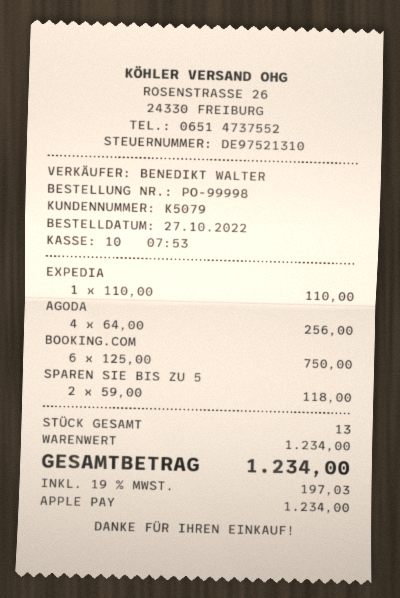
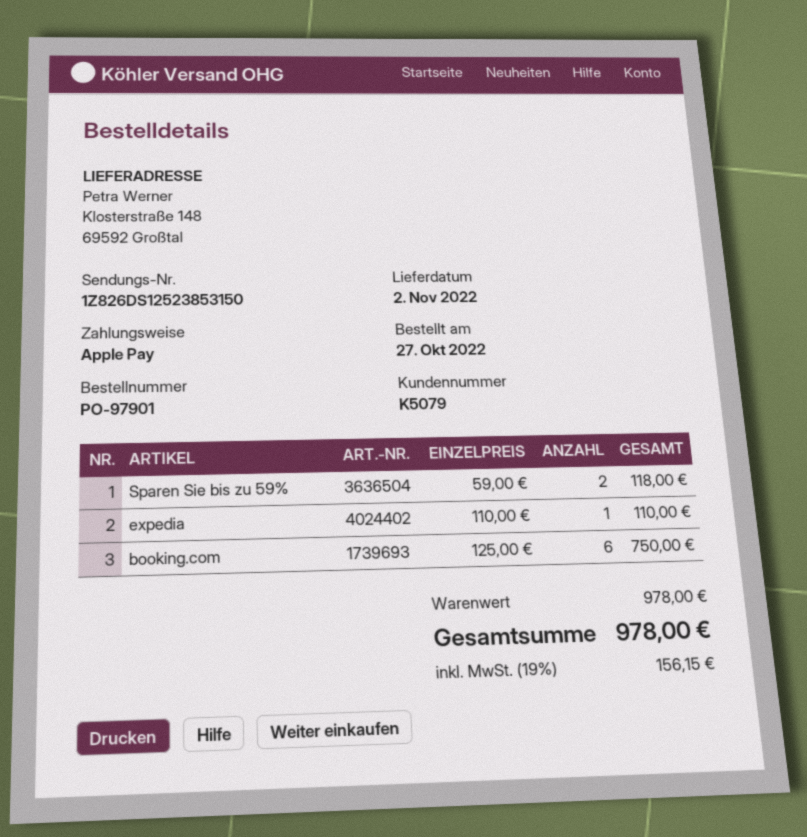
order number: PO-99998 -> PO-97901
AGODA: 4 x 64.00 = 256.00 -> none
subtotal: 1234.00 -> 978.00
tax: 19% = 197.03 -> 19% = 156.15
total: 1234.00 -> 978.00

